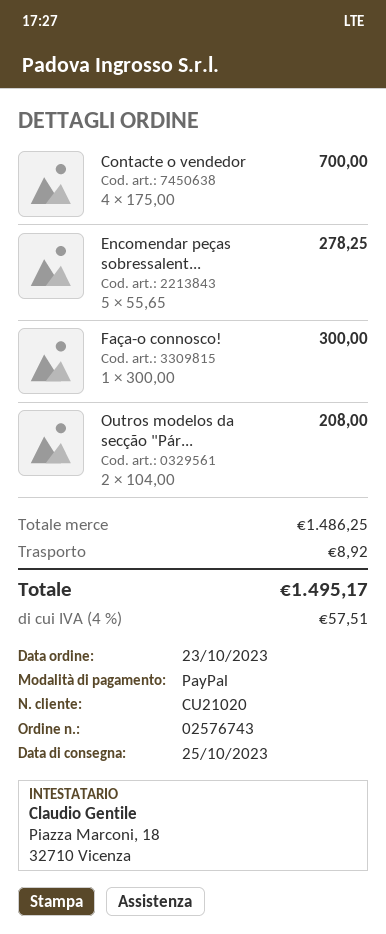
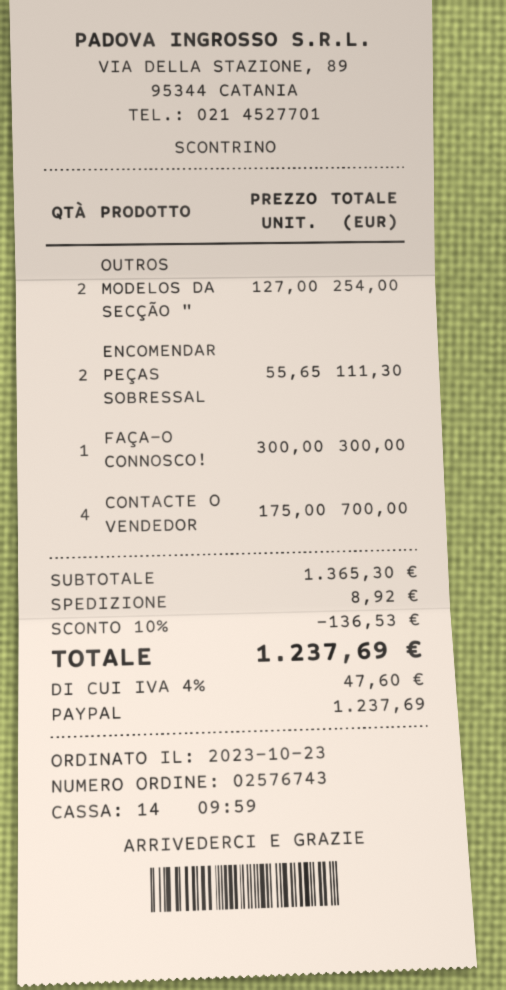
Encomendar peças sobressalent...: 5 x 55.65 = 278.25 -> 2 x 55.65 = 111.30
Outros modelos da secção "Pár...: 2 x 104.00 = 208.00 -> 2 x 127.00 = 254.00
subtotal: 1486.25 -> 1365.30
discount: none -> 10% = 136.53
tax: 4% = 57.51 -> 4% = 47.60
total: 1495.17 -> 1237.69

